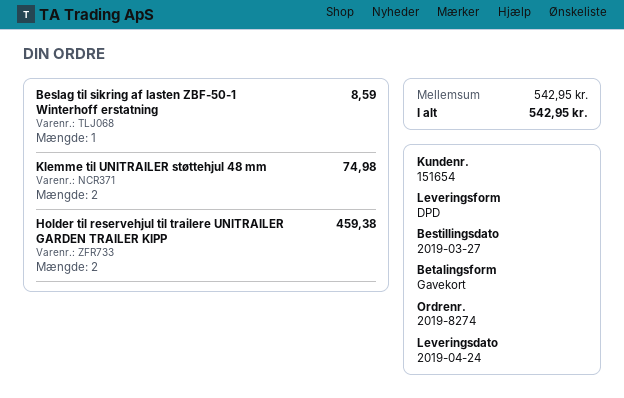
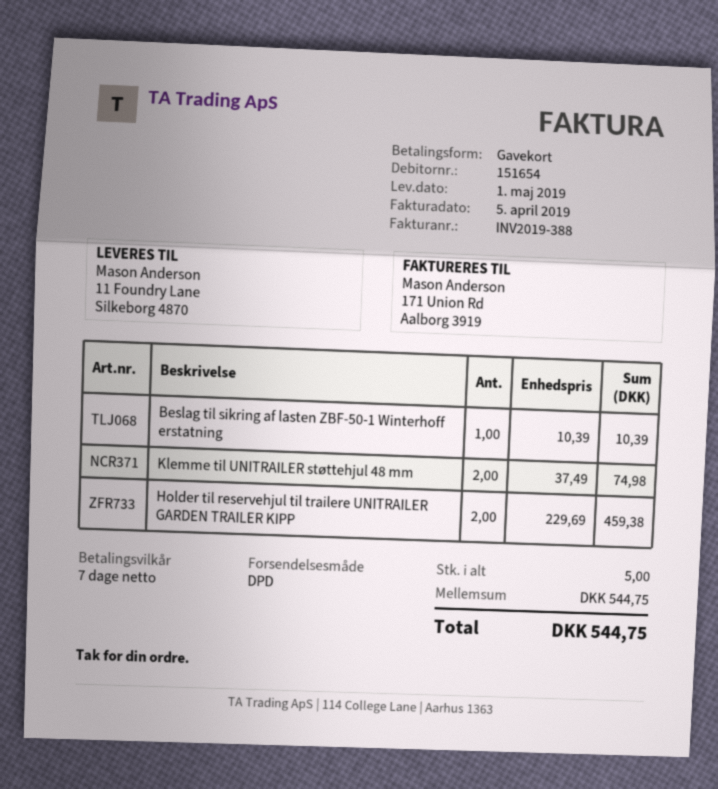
delivery date: 2019-04-24 -> 2019-05-01
Beslag til sikring af lasten ZBF-50-1 Winterhoff erstatning: 1 for 8.59 -> 1 for 10.39
subtotal: 542.95 -> 544.75
total: 542.95 -> 544.75

